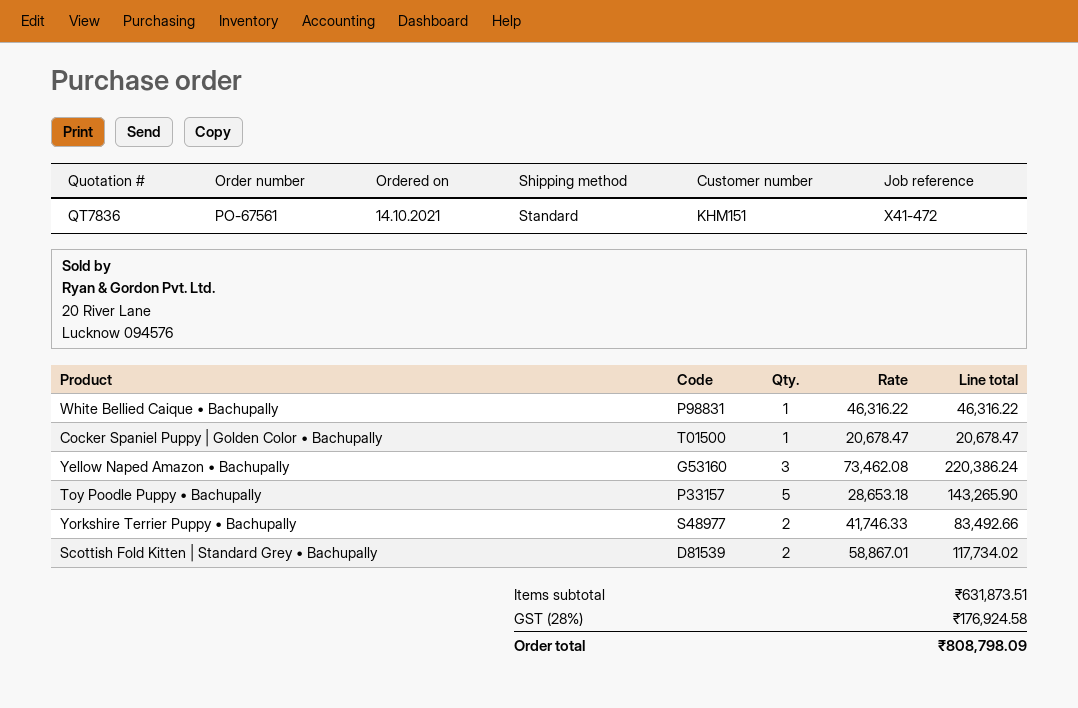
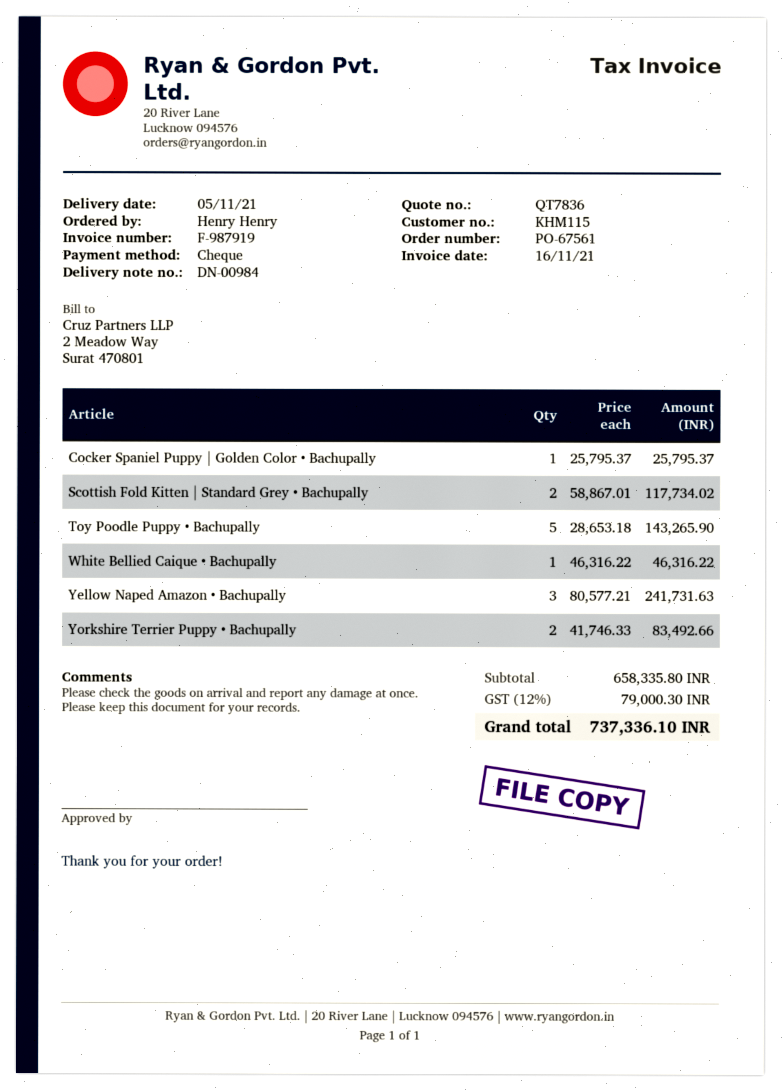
customer number: KHM151 -> KHM115
Cocker Spaniel Puppy | Golden Color • Bachupally: 1 x 20678.47 = 20678.47 -> 1 x 25795.37 = 25795.37
Yellow Naped Amazon • Bachupally: 3 x 73462.08 = 220386.24 -> 3 x 80577.21 = 241731.63
subtotal: 631873.51 -> 658335.80
tax: 28% = 176924.58 -> 12% = 79000.30
total: 808798.09 -> 737336.10

